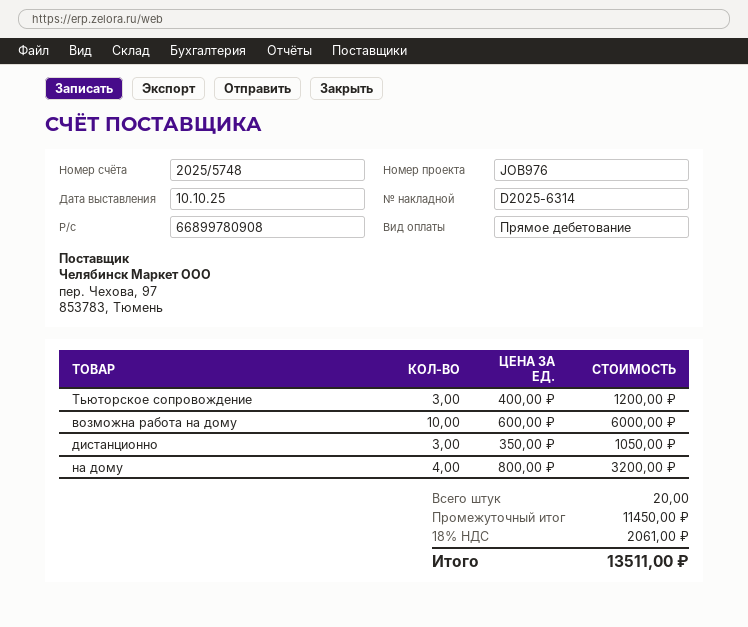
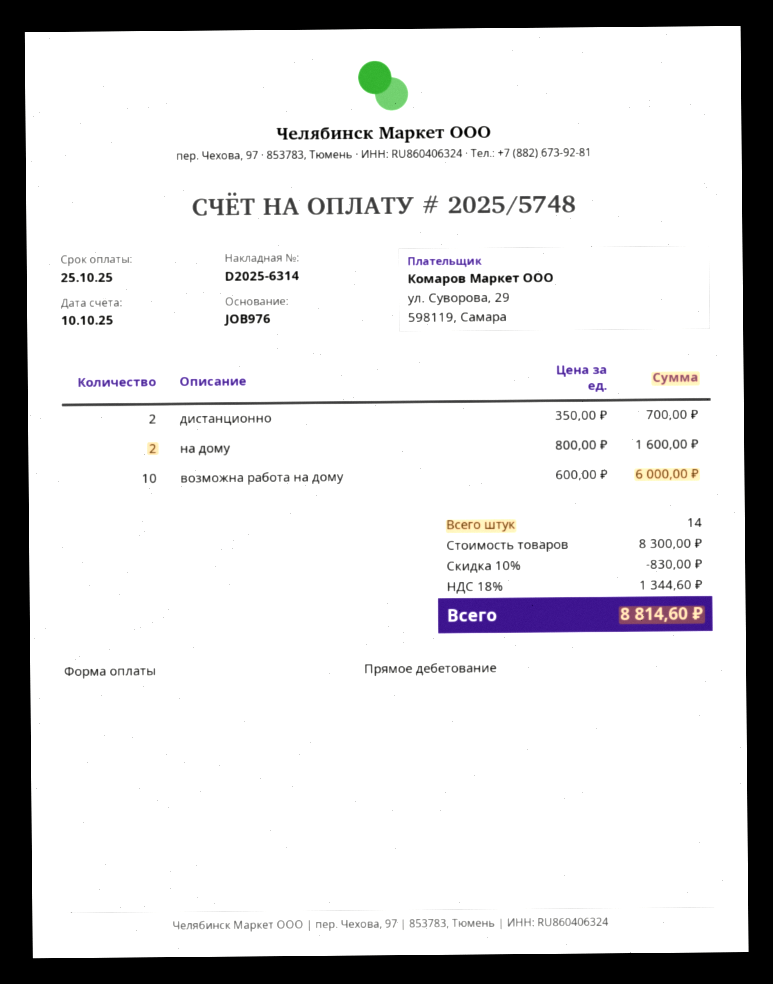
Тьюторское сопровождение: 3 x 400.00 = 1200.00 -> none
дистанционно: 3 x 350.00 = 1050.00 -> 2 x 350.00 = 700.00
на дому: 4 x 800.00 = 3200.00 -> 2 x 800.00 = 1600.00
total quantity: 20 -> 14
subtotal: 11450.00 -> 8300.00
discount: none -> 10% = 830.00
tax: 18% = 2061.00 -> 18% = 1344.60
total: 13511.00 -> 8814.60

